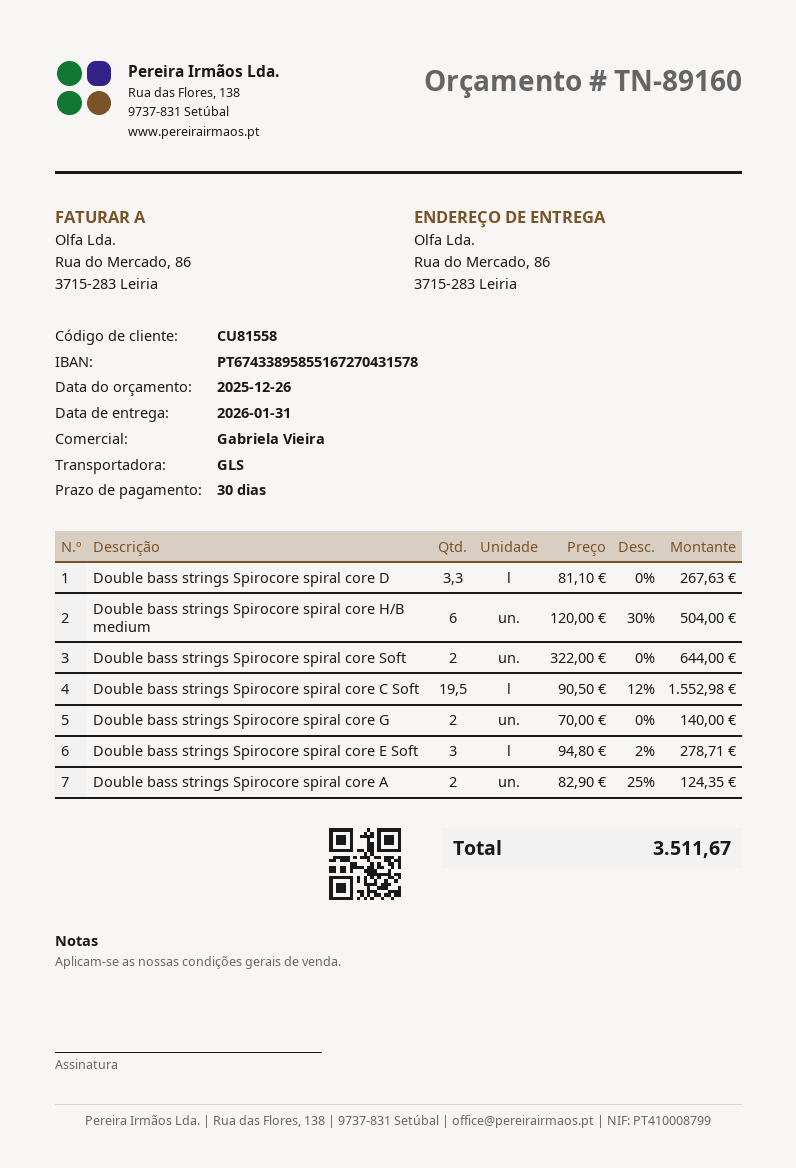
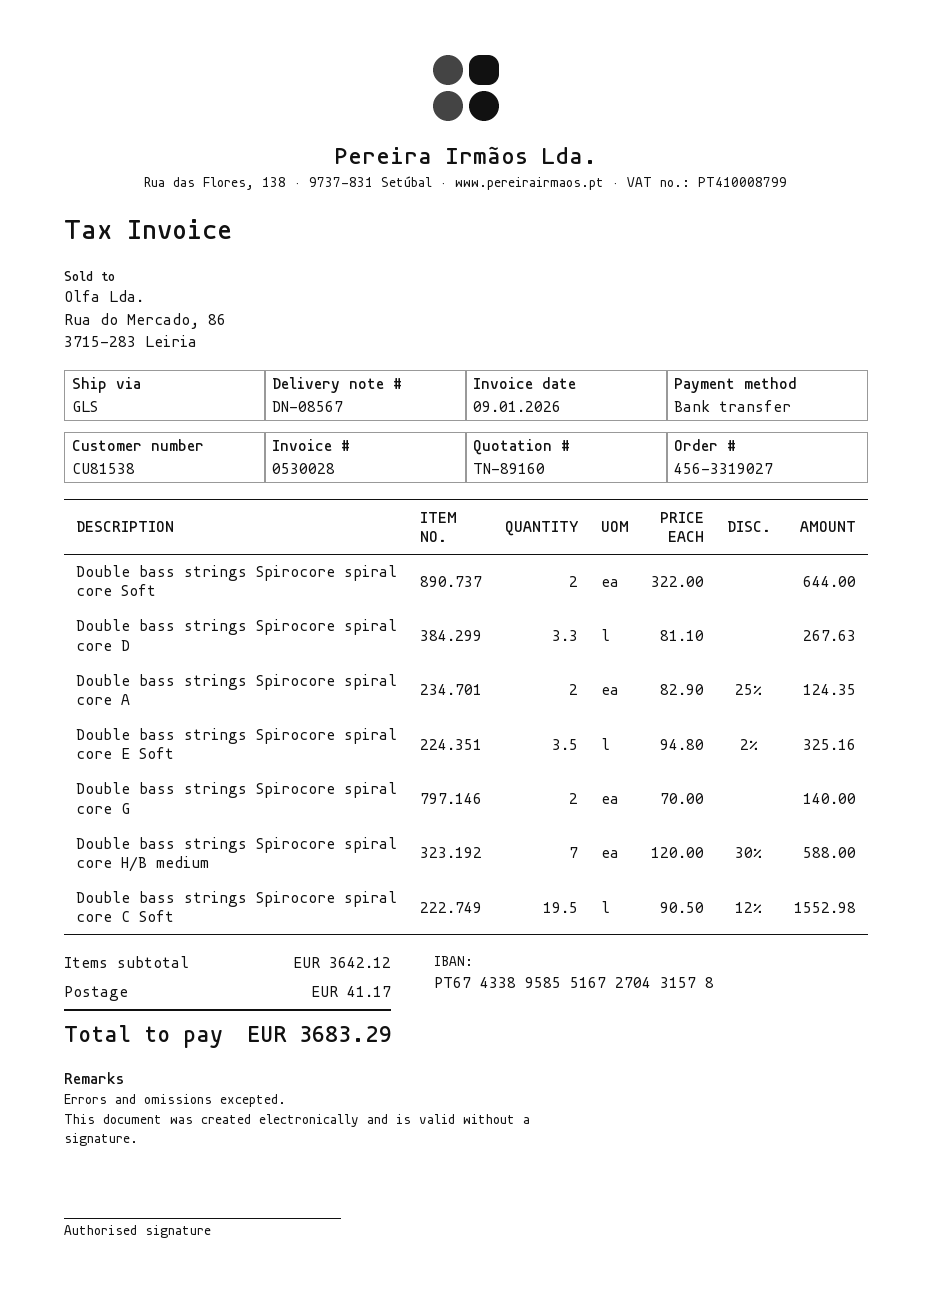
customer number: CU81558 -> CU81538
Double bass strings Spirocore spiral core H/B medium: 6 x 120.00 - 30% = 504.00 -> 7 x 120.00 - 30% = 588.00
Double bass strings Spirocore spiral core E Soft: 3 x 94.80 - 2% = 278.71 -> 3.5 x 94.80 - 2% = 325.16
shipping: none -> 41.17
total: 3511.67 -> 3683.29

